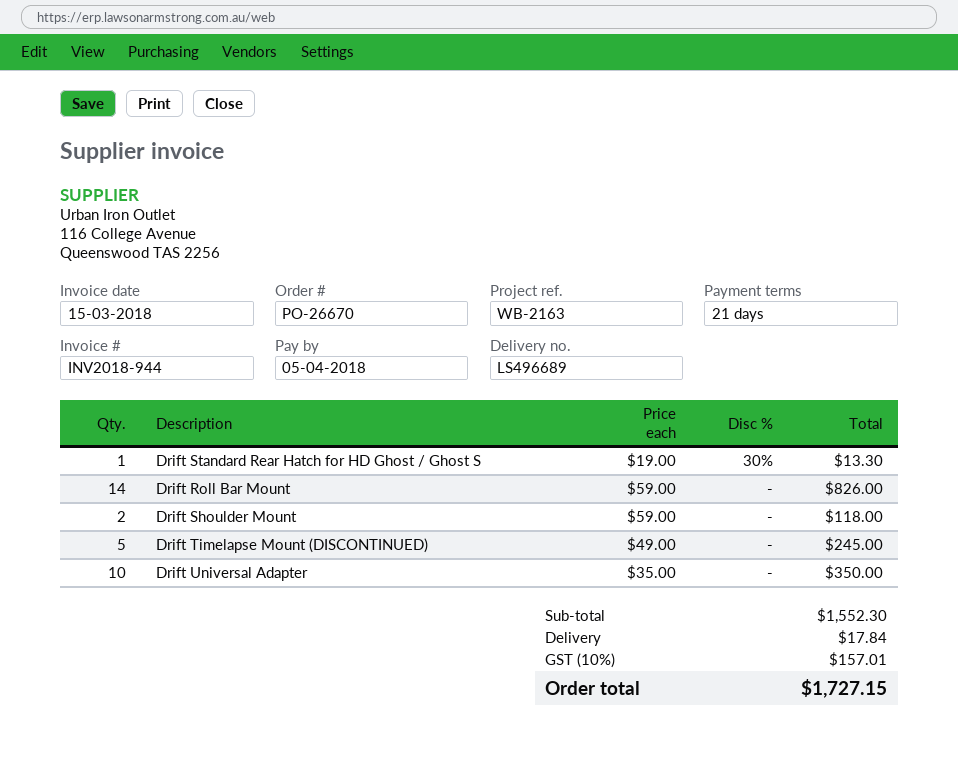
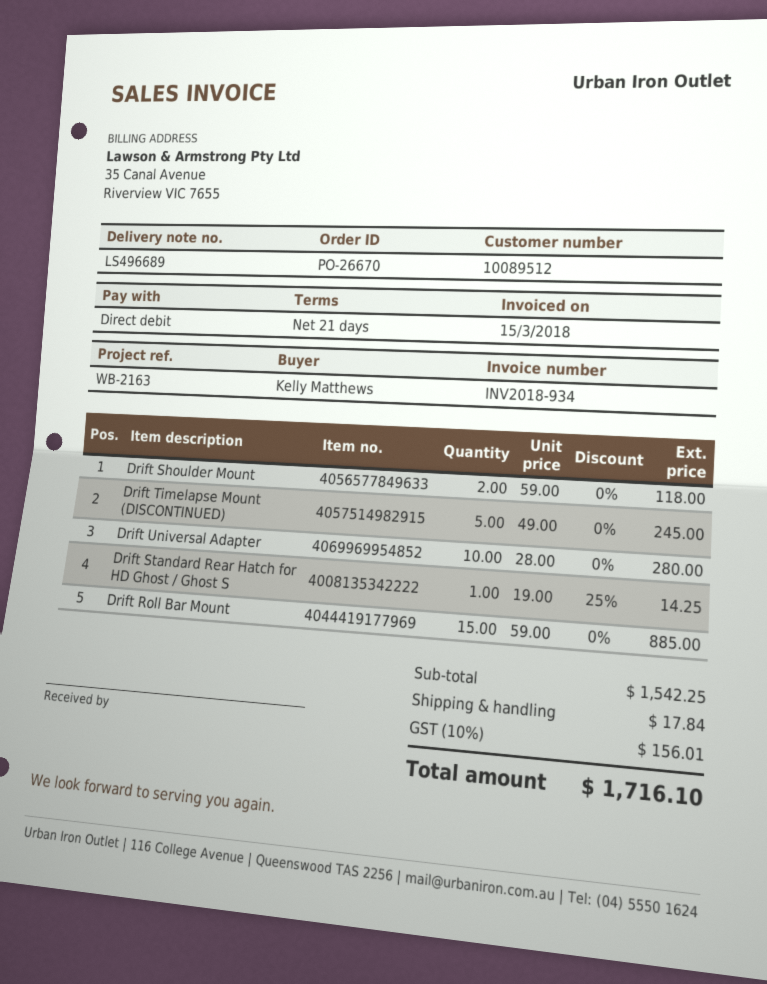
invoice number: INV2018-944 -> INV2018-934
Drift Standard Rear Hatch for HD Ghost / Ghost S: 1 x 19.00 - 30% = 13.30 -> 1 x 19.00 - 25% = 14.25
Drift Roll Bar Mount: 14 x 59.00 = 826.00 -> 15 x 59.00 = 885.00
Drift Universal Adapter: 10 x 35.00 = 350.00 -> 10 x 28.00 = 280.00
subtotal: 1552.30 -> 1542.25
tax: 10% = 157.01 -> 10% = 156.01
total: 1727.15 -> 1716.10

